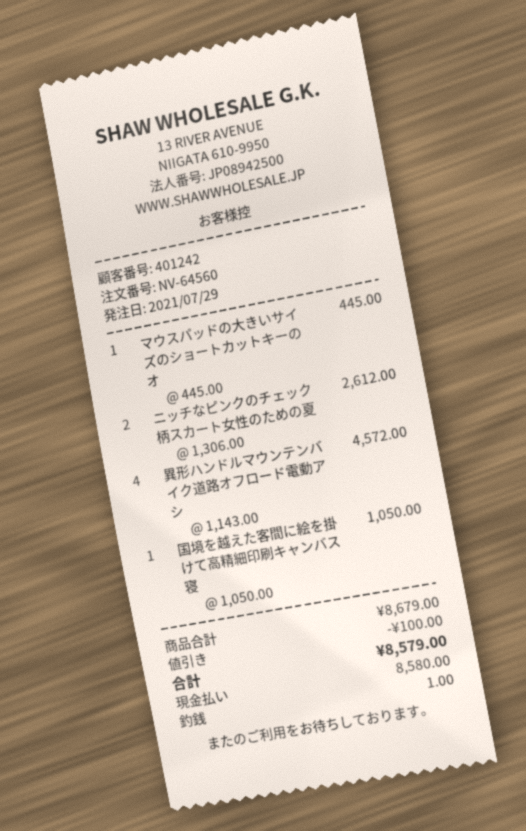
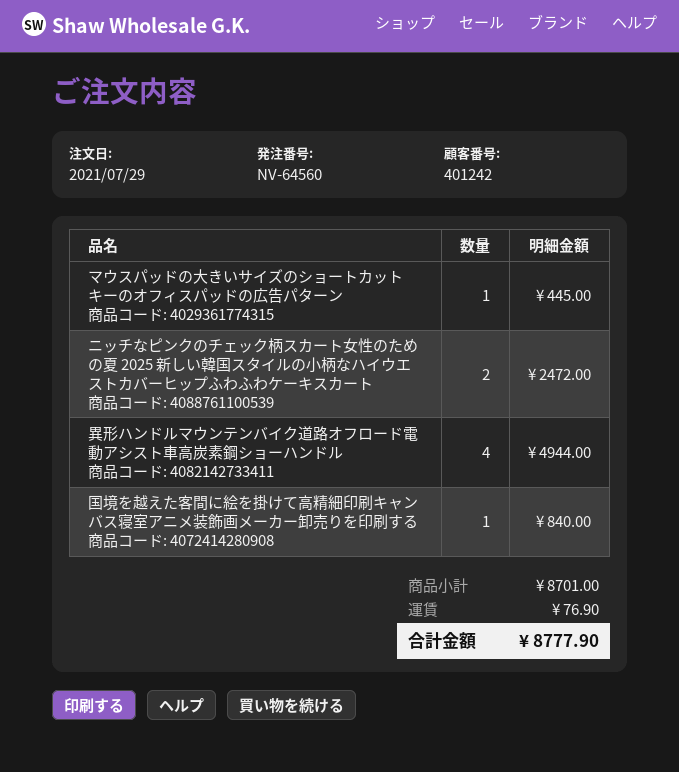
ニッチなピンクのチェック柄スカート女性のための夏: 2 for 2612.00 -> 2 for 2472.00
異形ハンドルマウンテンバイク道路オフロード電動アシ: 4 for 4572.00 -> 4 for 4944.00
国境を越えた客間に絵を掛けて高精細印刷キャンバス寝: 1 for 1050.00 -> 1 for 840.00
subtotal: 8679.00 -> 8701.00
discount: 100.00 -> none
shipping: none -> 76.90
total: 8579.00 -> 8777.90

